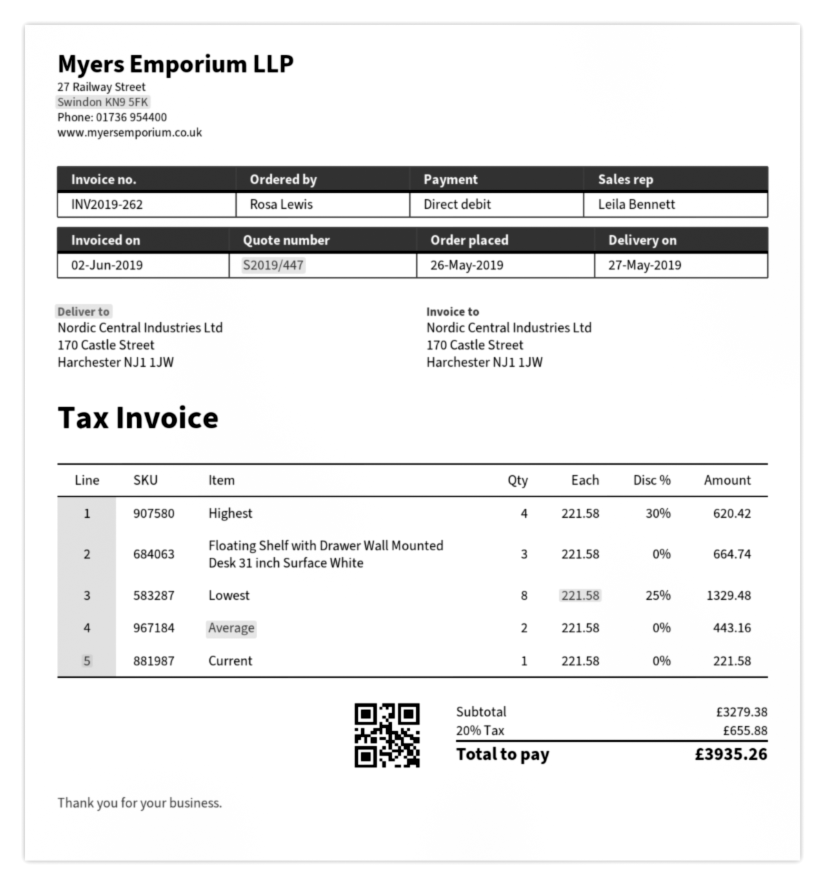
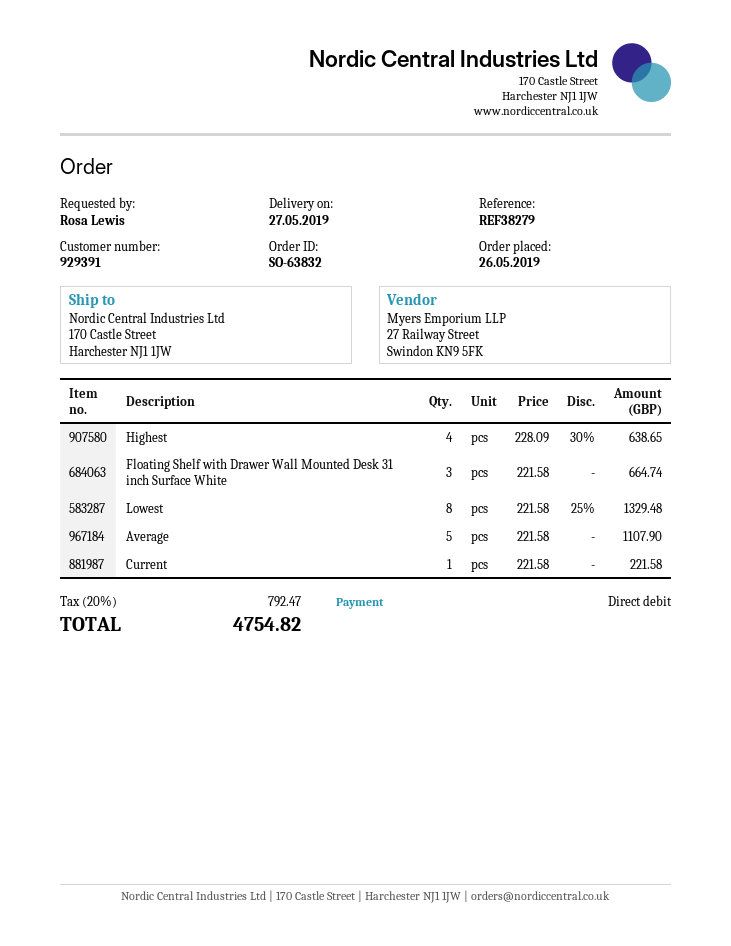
Highest: 4 x 221.58 - 30% = 620.42 -> 4 x 228.09 - 30% = 638.65
Average: 2 x 221.58 = 443.16 -> 5 x 221.58 = 1107.90
tax: 20% = 655.88 -> 20% = 792.47
total: 3935.26 -> 4754.82

